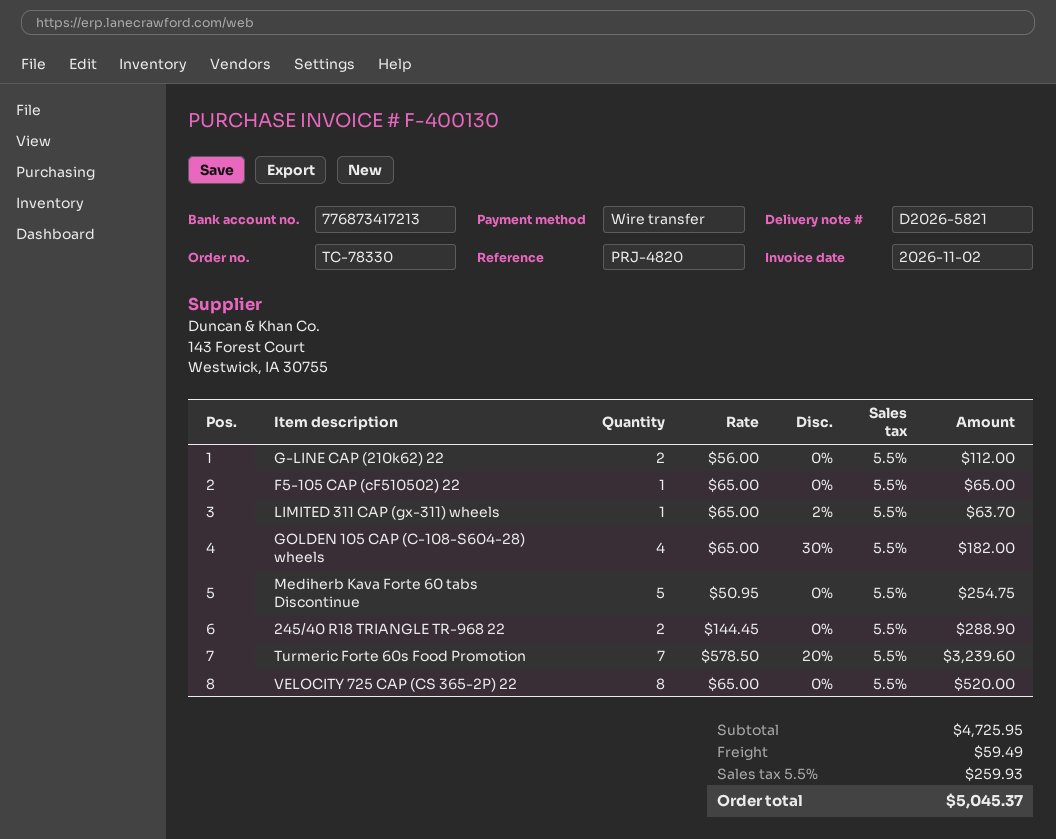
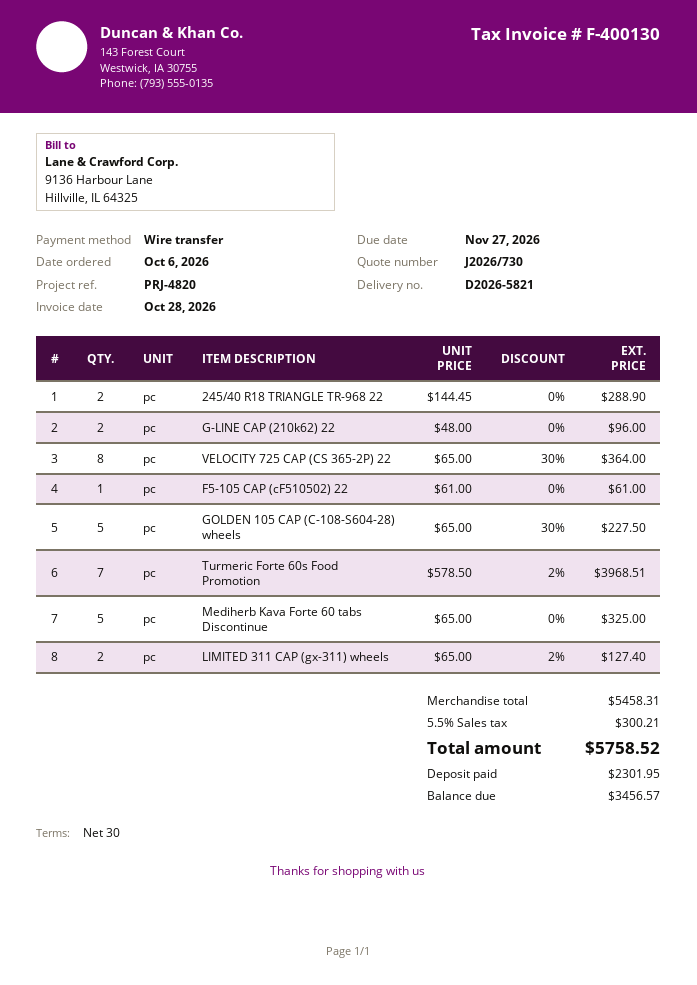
invoice date: 2026-11-02 -> 2026-10-28
G-LINE CAP (210k62) 22: 2 x 56.00 = 112.00 -> 2 x 48.00 = 96.00
F5-105 CAP (cF510502) 22: 1 x 65.00 = 65.00 -> 1 x 61.00 = 61.00
LIMITED 311 CAP (gx-311) wheels: 1 x 65.00 - 2% = 63.70 -> 2 x 65.00 - 2% = 127.40
GOLDEN 105 CAP (C-108-S604-28) wheels: 4 x 65.00 - 30% = 182.00 -> 5 x 65.00 - 30% = 227.50
Mediherb Kava Forte 60 tabs Discontinue: 5 x 50.95 = 254.75 -> 5 x 65.00 = 325.00
Turmeric Forte 60s Food Promotion: 7 x 578.50 - 20% = 3239.60 -> 7 x 578.50 - 2% = 3968.51
VELOCITY 725 CAP (CS 365-2P) 22: 8 x 65.00 = 520.00 -> 8 x 65.00 - 30% = 364.00
subtotal: 4725.95 -> 5458.31
shipping: 59.49 -> none
tax: 5.5% = 259.93 -> 5.5% = 300.21
total: 5045.37 -> 5758.52

